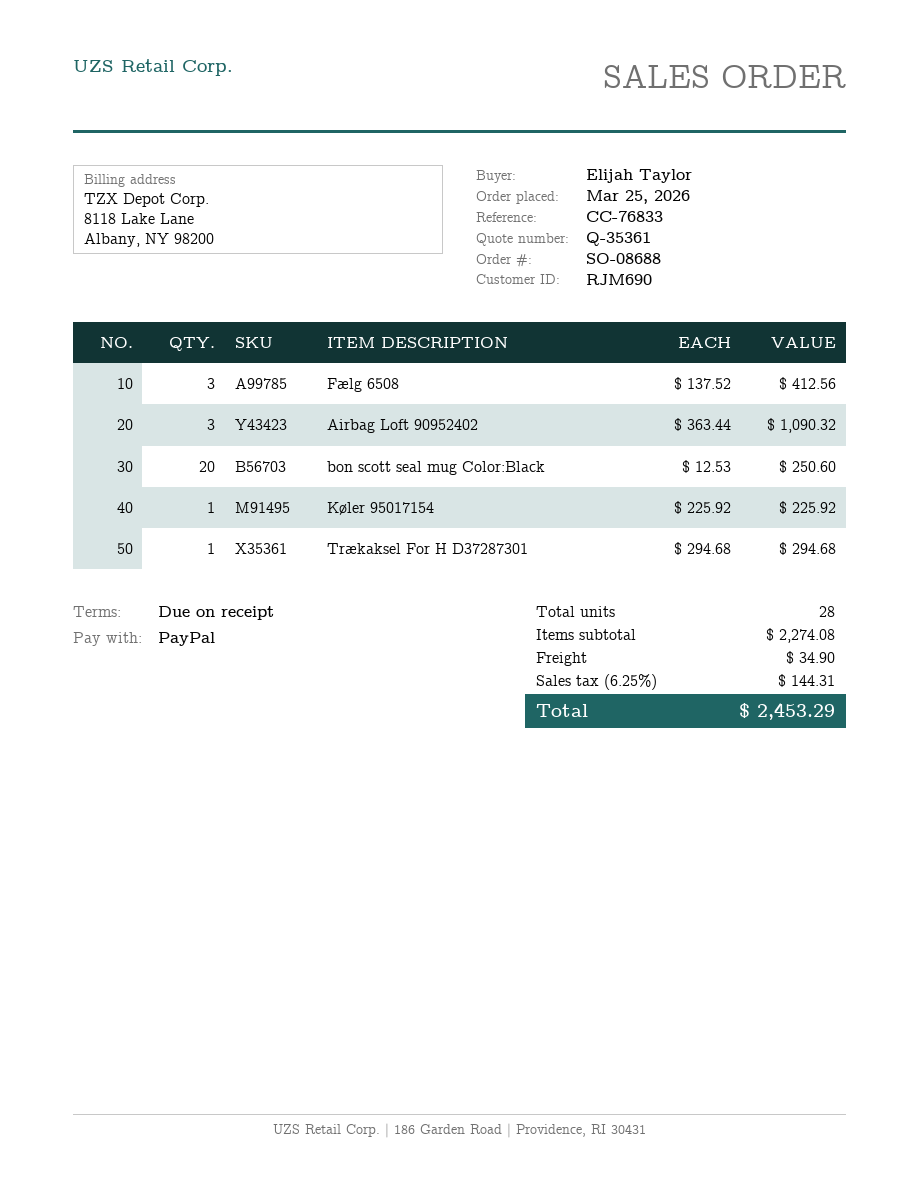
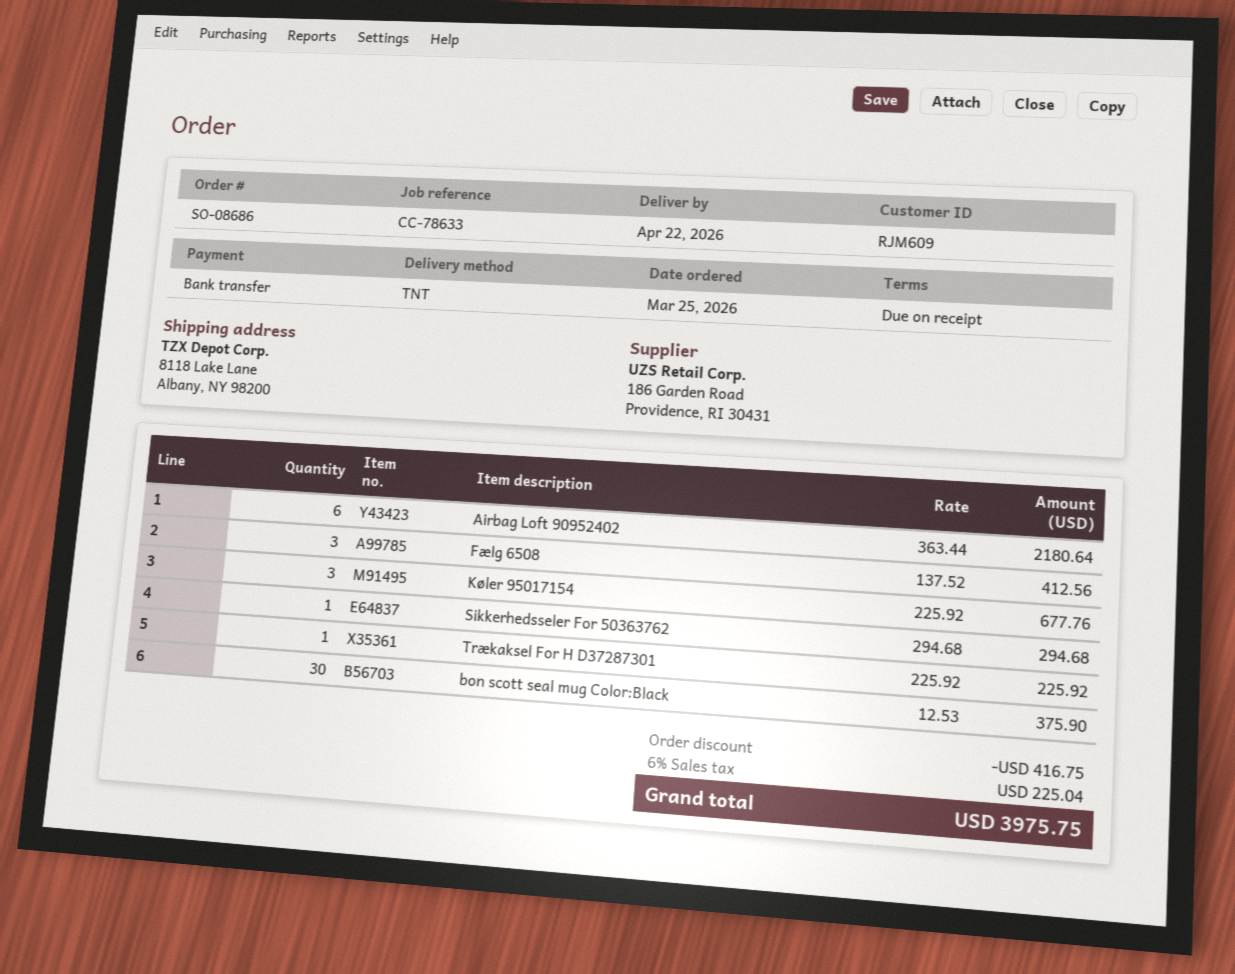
order number: SO-08688 -> SO-08686
customer number: RJM690 -> RJM609
reference: CC-76833 -> CC-78633
payment method: PayPal -> bank transfer
Airbag Loft 90952402: 3 x 363.44 = 1090.32 -> 6 x 363.44 = 2180.64
bon scott seal mug Color:Black: 20 x 12.53 = 250.60 -> 30 x 12.53 = 375.90
Køler 95017154: 1 x 225.92 = 225.92 -> 3 x 225.92 = 677.76
Trækaksel For H D37287301: 1 x 294.68 = 294.68 -> 1 x 225.92 = 225.92
Sikkerhedsseler For 50363762: none -> 1 x 294.68 = 294.68
discount: none -> 416.75
shipping: 34.90 -> none
tax: 6.25% = 144.31 -> 6% = 225.04
total: 2453.29 -> 3975.75

